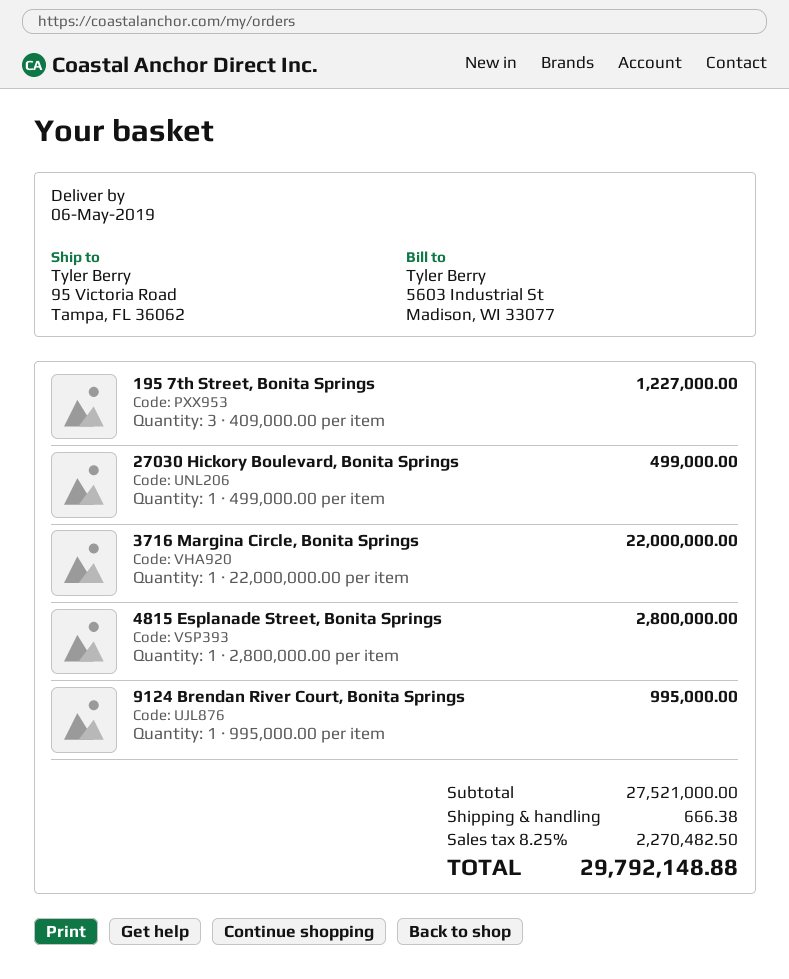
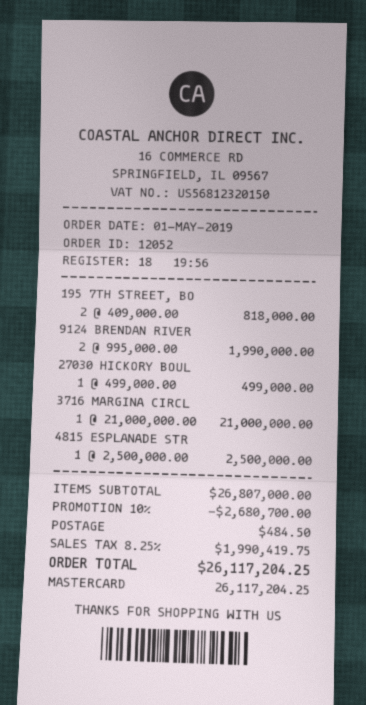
195 7th Street, Bonita Springs: 3 x 409000.00 = 1227000.00 -> 2 x 409000.00 = 818000.00
3716 Margina Circle, Bonita Springs: 1 x 22000000.00 = 22000000.00 -> 1 x 21000000.00 = 21000000.00
4815 Esplanade Street, Bonita Springs: 1 x 2800000.00 = 2800000.00 -> 1 x 2500000.00 = 2500000.00
9124 Brendan River Court, Bonita Springs: 1 x 995000.00 = 995000.00 -> 2 x 995000.00 = 1990000.00
subtotal: 27521000.00 -> 26807000.00
discount: none -> 10% = 2680700.00
shipping: 666.38 -> 484.50
tax: 8.25% = 2270482.50 -> 8.25% = 1990419.75
total: 29792148.88 -> 26117204.25

